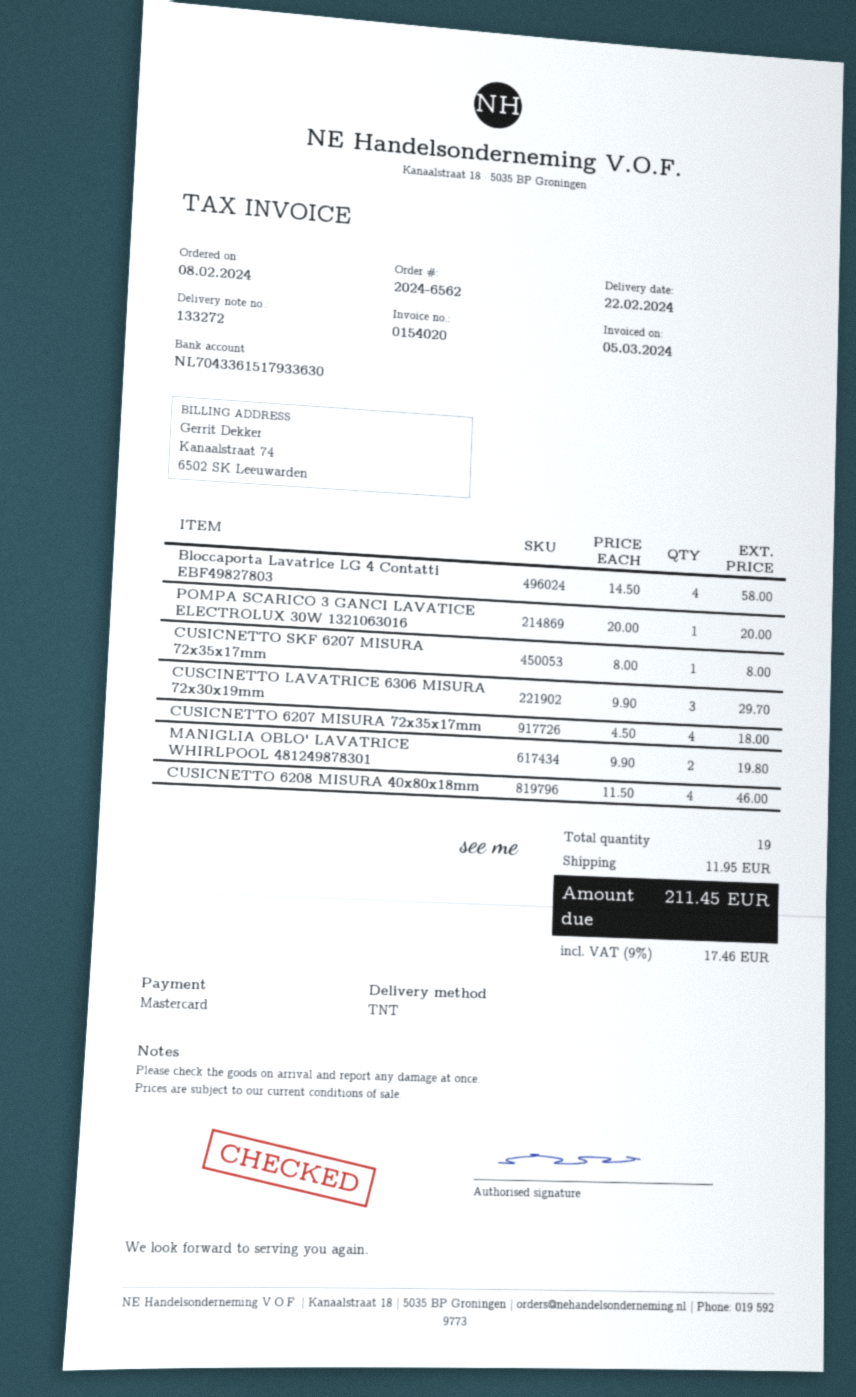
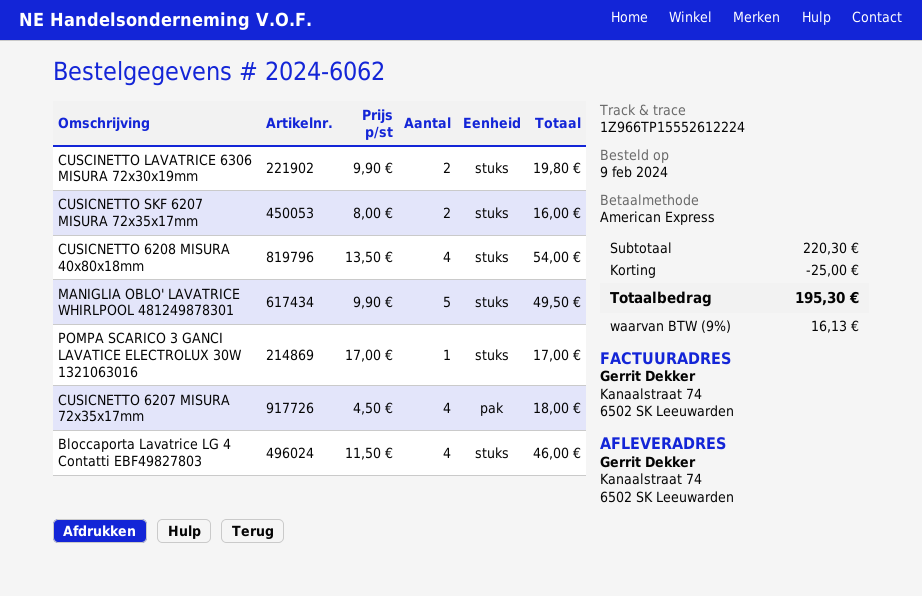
order number: 2024-6562 -> 2024-6062
order date: 2024-02-08 -> 2024-02-09
payment method: Mastercard -> American Express
Bloccaporta Lavatrice LG 4 Contatti EBF49827803: 4 x 14.50 = 58.00 -> 4 x 11.50 = 46.00
POMPA SCARICO 3 GANCI LAVATICE ELECTROLUX 30W 1321063016: 1 x 20.00 = 20.00 -> 1 x 17.00 = 17.00
CUSICNETTO SKF 6207 MISURA 72x35x17mm: 1 x 8.00 = 8.00 -> 2 x 8.00 = 16.00
CUSCINETTO LAVATRICE 6306 MISURA 72x30x19mm: 3 x 9.90 = 29.70 -> 2 x 9.90 = 19.80
MANIGLIA OBLO' LAVATRICE WHIRLPOOL 481249878301: 2 x 9.90 = 19.80 -> 5 x 9.90 = 49.50
CUSICNETTO 6208 MISURA 40x80x18mm: 4 x 11.50 = 46.00 -> 4 x 13.50 = 54.00
discount: none -> 25.00
shipping: 11.95 -> none
tax: 9% = 17.46 -> 9% = 16.13
total: 211.45 -> 195.30

